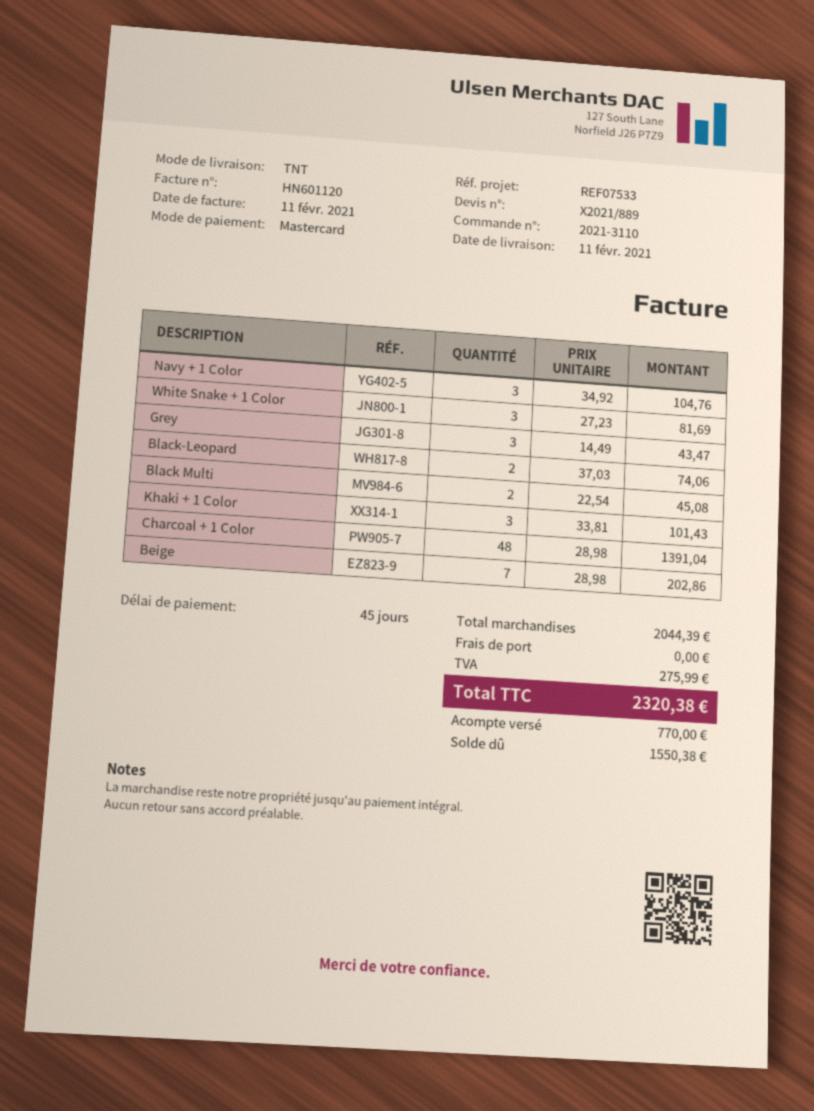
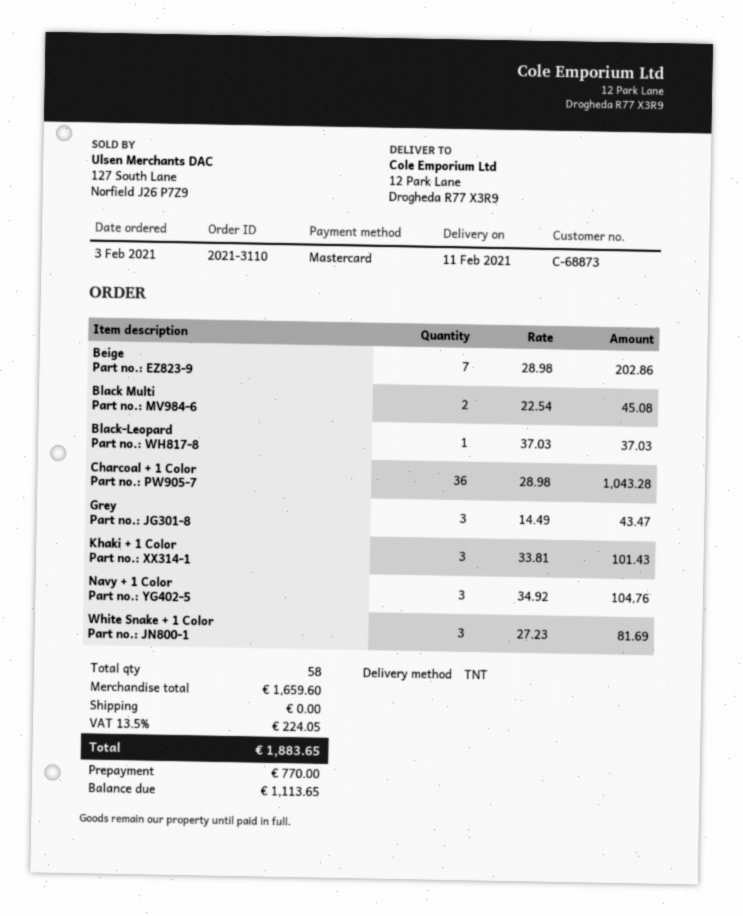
Black-Leopard: 2 x 37.03 = 74.06 -> 1 x 37.03 = 37.03
Charcoal + 1 Color: 48 x 28.98 = 1391.04 -> 36 x 28.98 = 1043.28
subtotal: 2044.39 -> 1659.60
tax: 275.99 -> 224.05
total: 2320.38 -> 1883.65
balance: 1550.38 -> 1113.65

